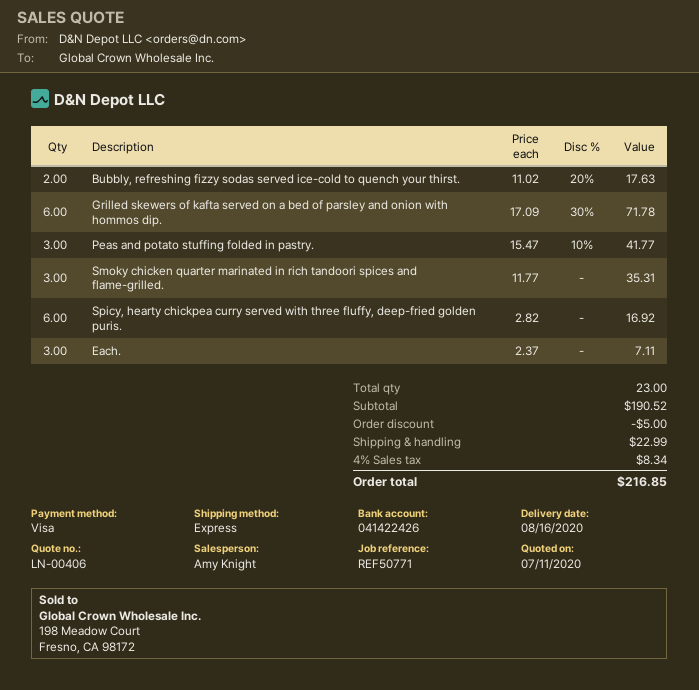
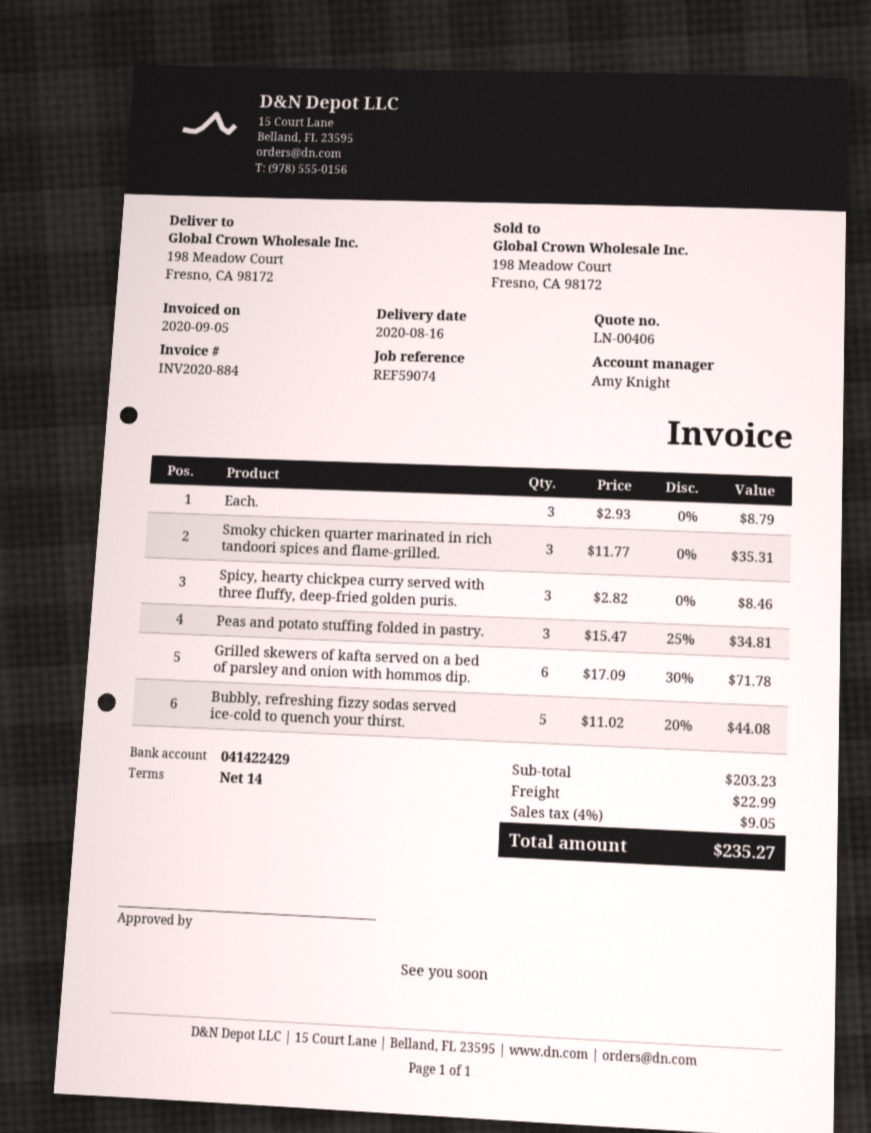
reference: REF50771 -> REF59074
bank account: 041422426 -> 041422429
Bubbly, refreshing fizzy sodas served ice-cold to quench your thirst.: 2 x 11.02 - 20% = 17.63 -> 5 x 11.02 - 20% = 44.08
Peas and potato stuffing folded in pastry.: 3 x 15.47 - 10% = 41.77 -> 3 x 15.47 - 25% = 34.81
Spicy, hearty chickpea curry served with three fluffy, deep-fried golden puris.: 6 x 2.82 = 16.92 -> 3 x 2.82 = 8.46
Each.: 3 x 2.37 = 7.11 -> 3 x 2.93 = 8.79
subtotal: 190.52 -> 203.23
discount: 5.00 -> none
tax: 4% = 8.34 -> 4% = 9.05
total: 216.85 -> 235.27

